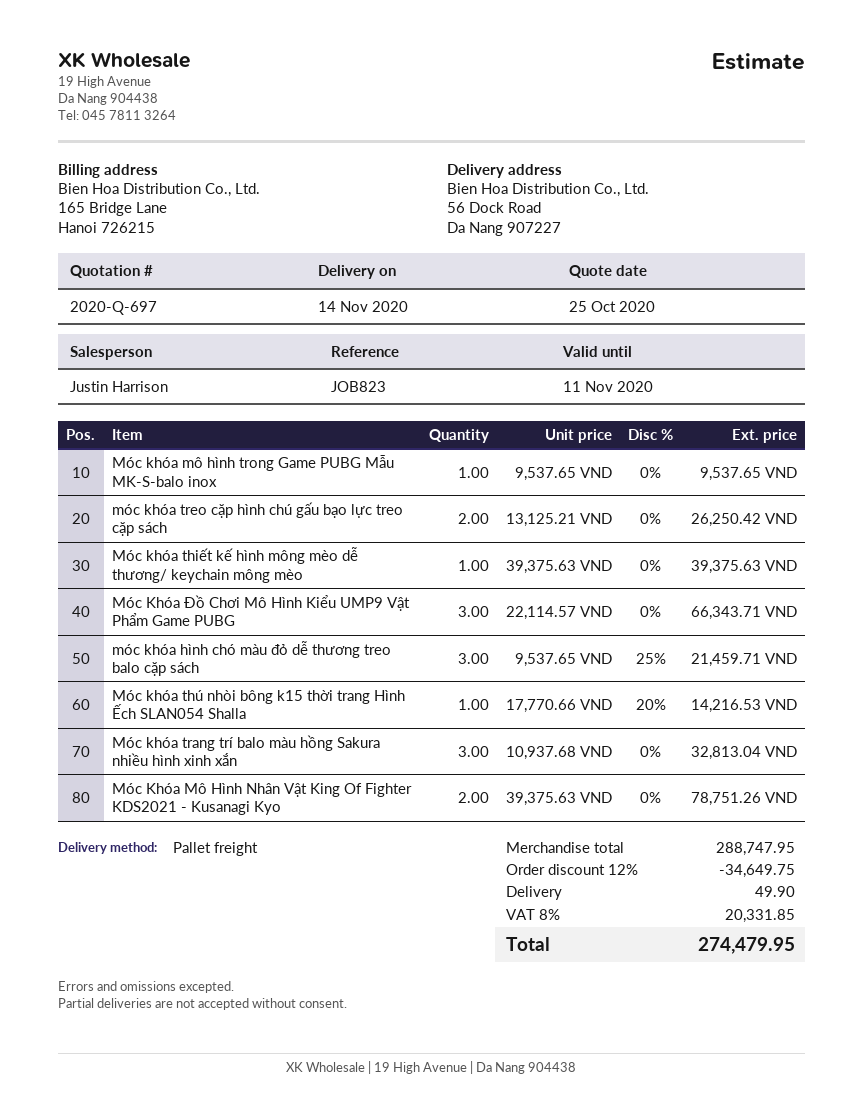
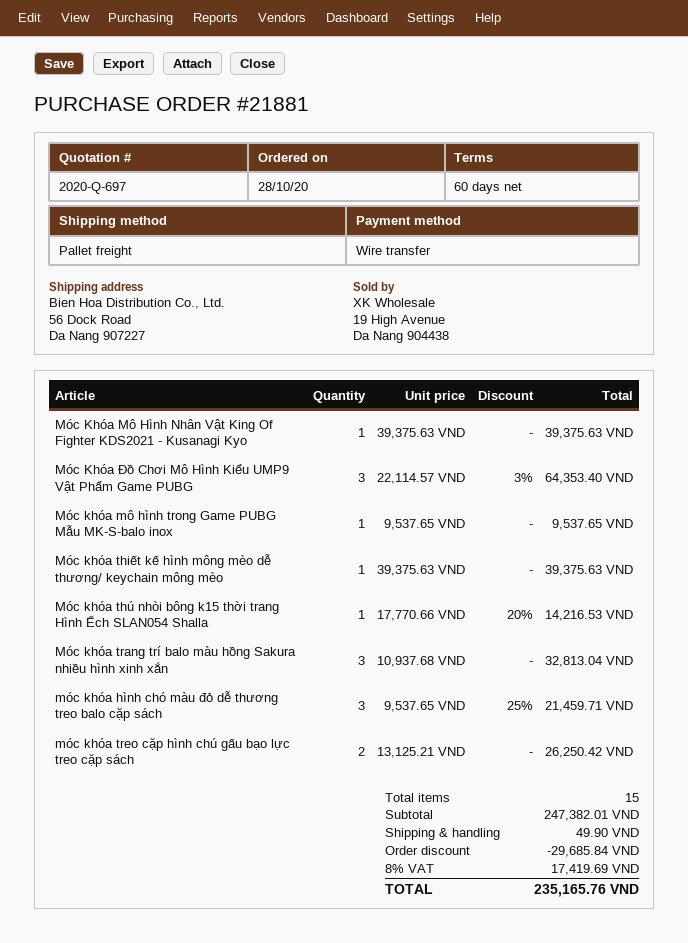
Móc Khóa Đồ Chơi Mô Hình Kiểu UMP9 Vật Phẩm Game PUBG: 3 x 22114.57 = 66343.71 -> 3 x 22114.57 - 3% = 64353.40
Móc Khóa Mô Hình Nhân Vật King Of Fighter KDS2021 - Kusanagi Kyo: 2 x 39375.63 = 78751.26 -> 1 x 39375.63 = 39375.63
subtotal: 288747.95 -> 247382.01
discount: 34649.75 -> 29685.84
tax: 8% = 20331.85 -> 8% = 17419.69
total: 274479.95 -> 235165.76

